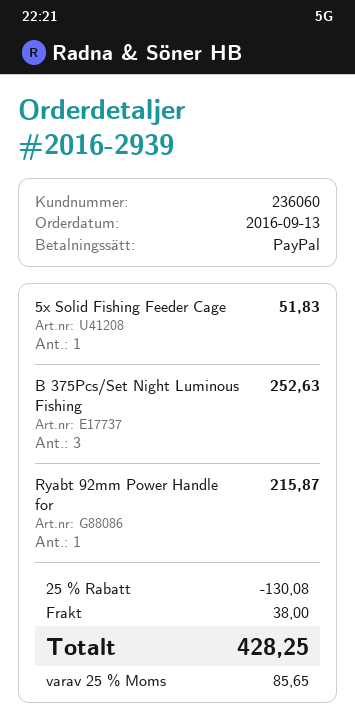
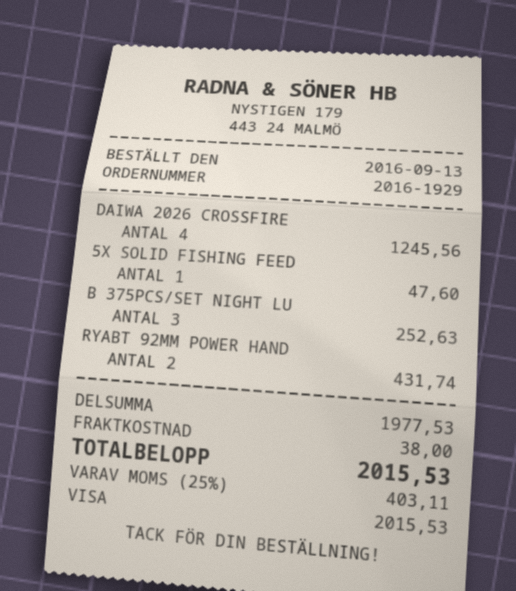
order number: 2016-2939 -> 2016-1929
payment method: PayPal -> Visa
5x Solid Fishing Feeder Cage: 1 for 51.83 -> 1 for 47.60
Ryabt 92mm Power Handle for: 1 for 215.87 -> 2 for 431.74
DAIWA 2026 CROSSFIRE: none -> 4 for 1245.56
discount: 25% = 130.08 -> none
tax: 25% = 85.65 -> 25% = 403.11
total: 428.25 -> 2015.53

